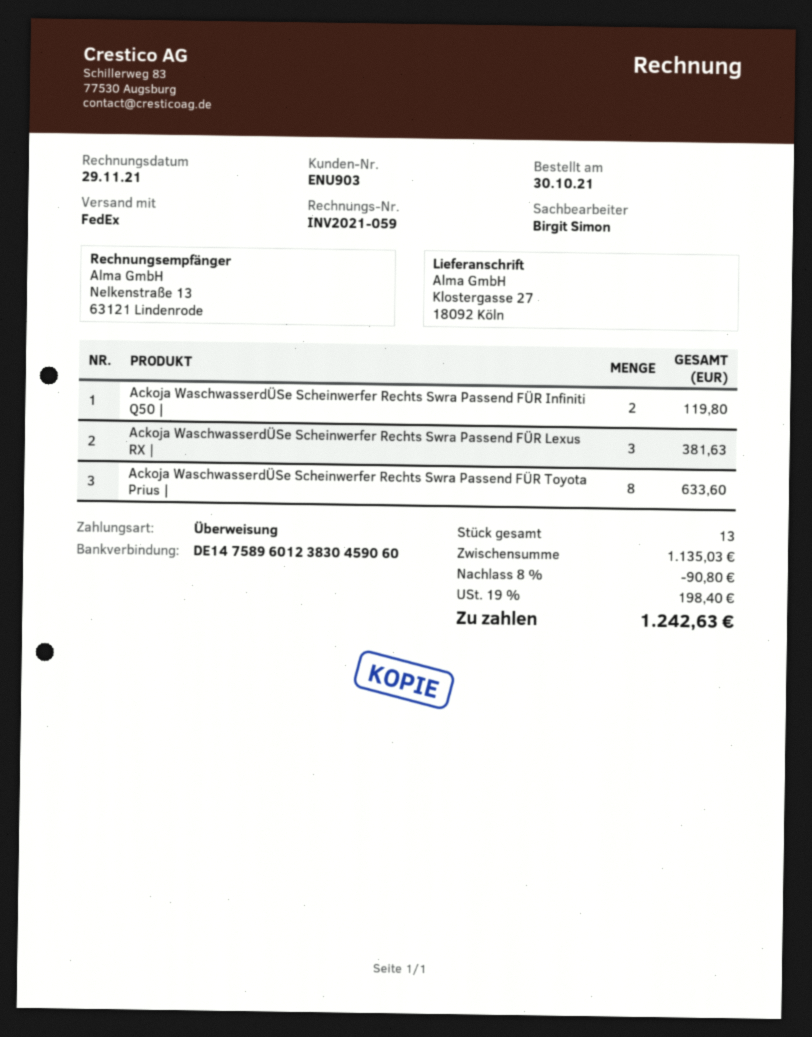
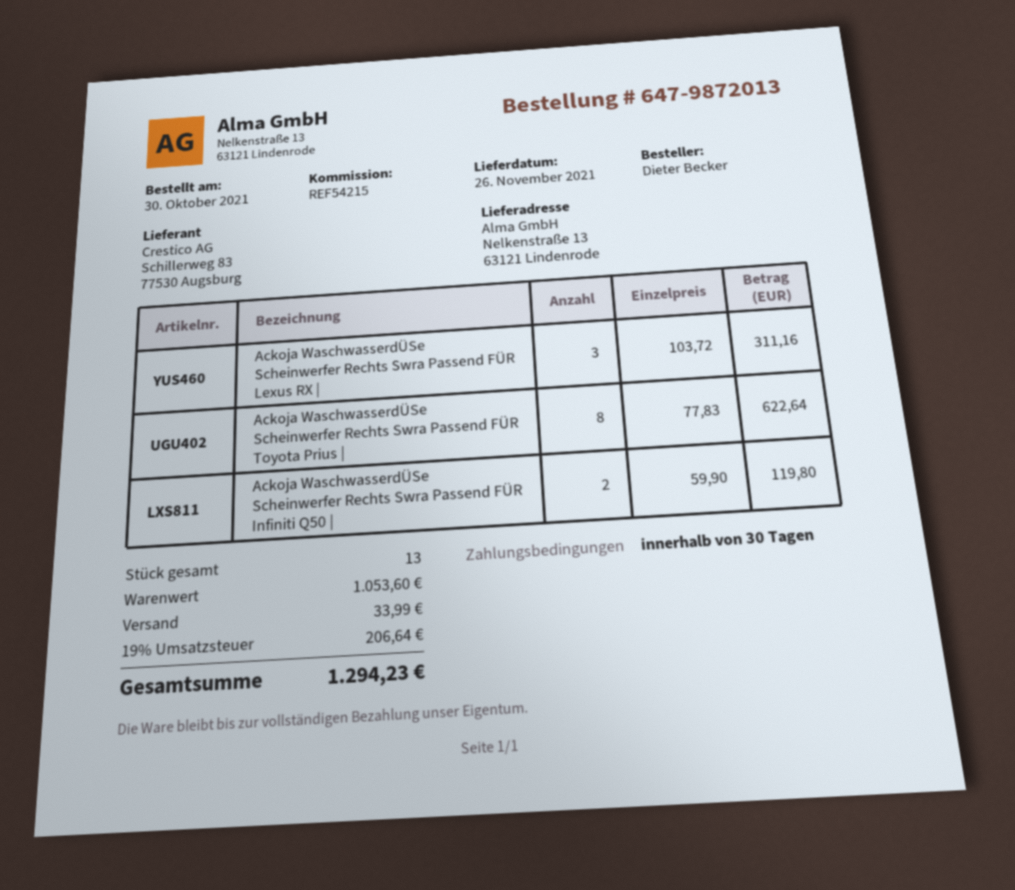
ship to: Klostergasse 27, 18092 Köln -> Nelkenstraße 13, 63121 Lindenrode
Ackoja WaschwasserdÜSe Scheinwerfer Rechts Swra Passend FÜR Lexus RX |: 3 for 381.63 -> 3 for 311.16
Ackoja WaschwasserdÜSe Scheinwerfer Rechts Swra Passend FÜR Toyota Prius |: 8 for 633.60 -> 8 for 622.64
subtotal: 1135.03 -> 1053.60
discount: 8% = 90.80 -> none
shipping: none -> 33.99
tax: 19% = 198.40 -> 19% = 206.64
total: 1242.63 -> 1294.23

